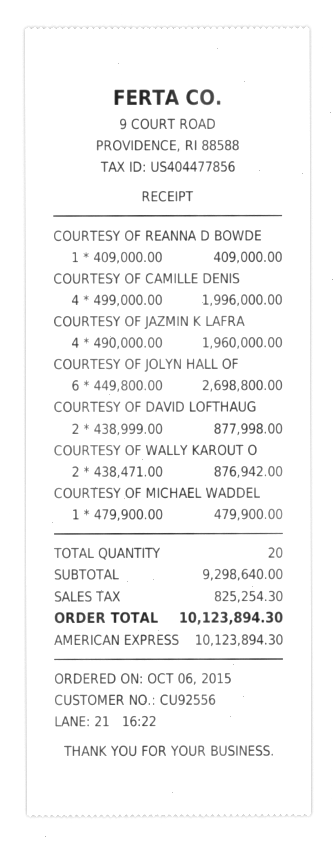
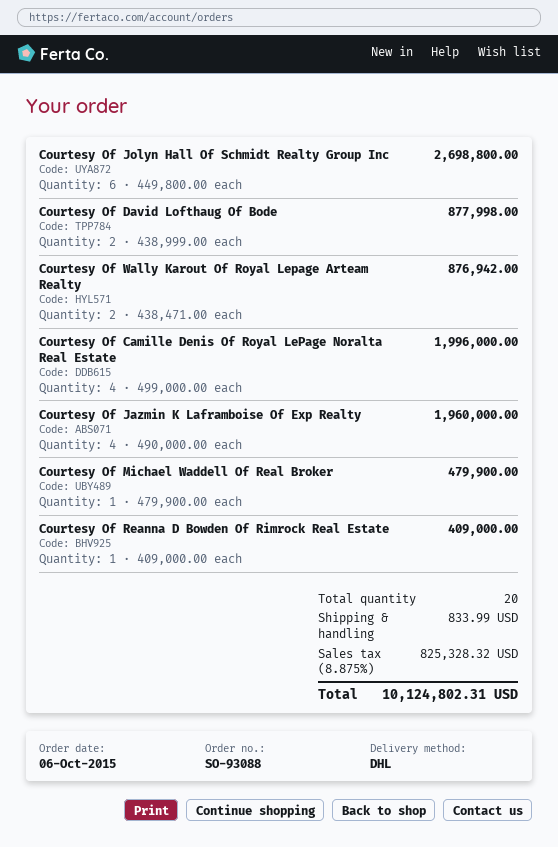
shipping: none -> 833.99
tax: 825254.30 -> 825328.32
total: 10123894.30 -> 10124802.31

